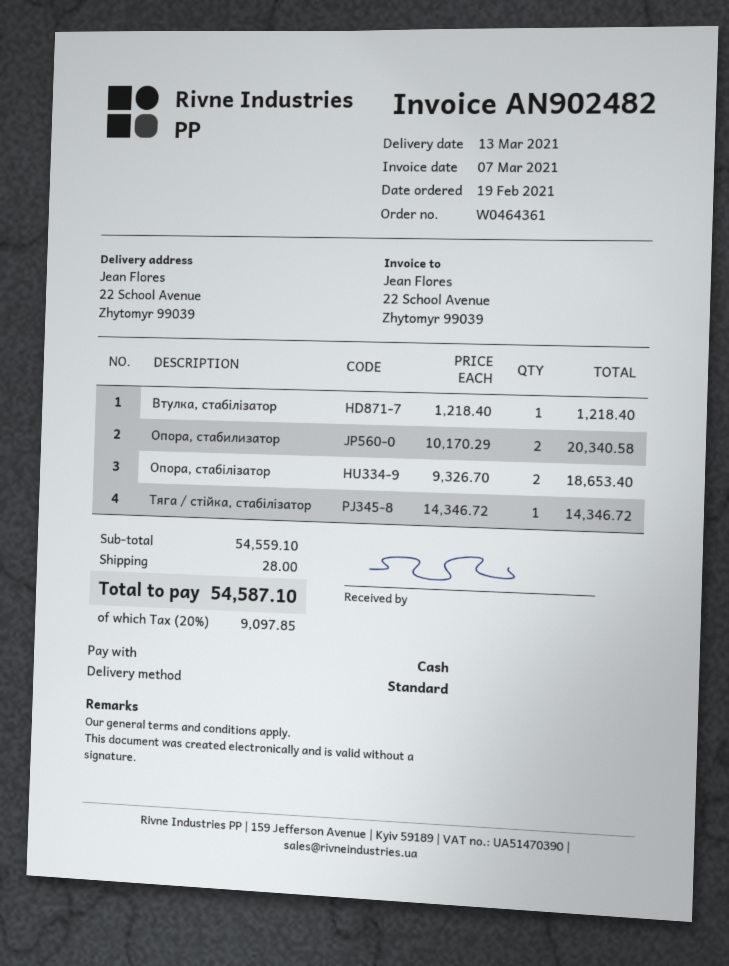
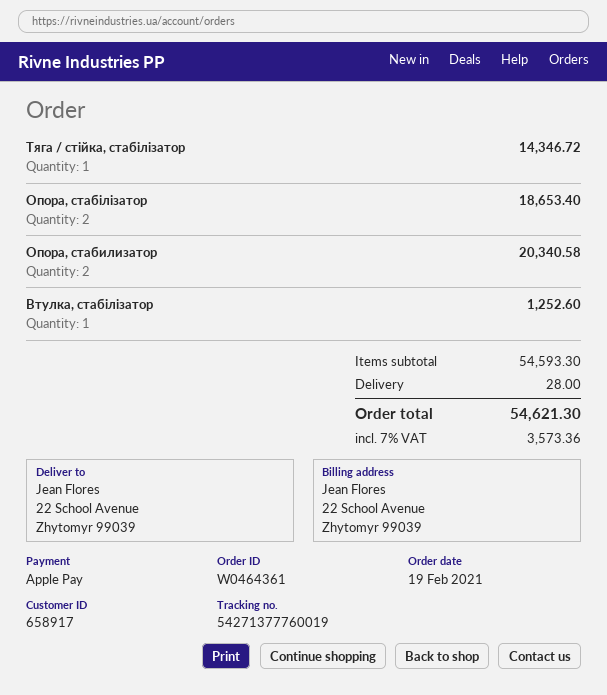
payment method: cash -> Apple Pay
Втулка, стабілізатор: 1 for 1218.40 -> 1 for 1252.60
subtotal: 54559.10 -> 54593.30
tax: 20% = 9097.85 -> 7% = 3573.36
total: 54587.10 -> 54621.30

